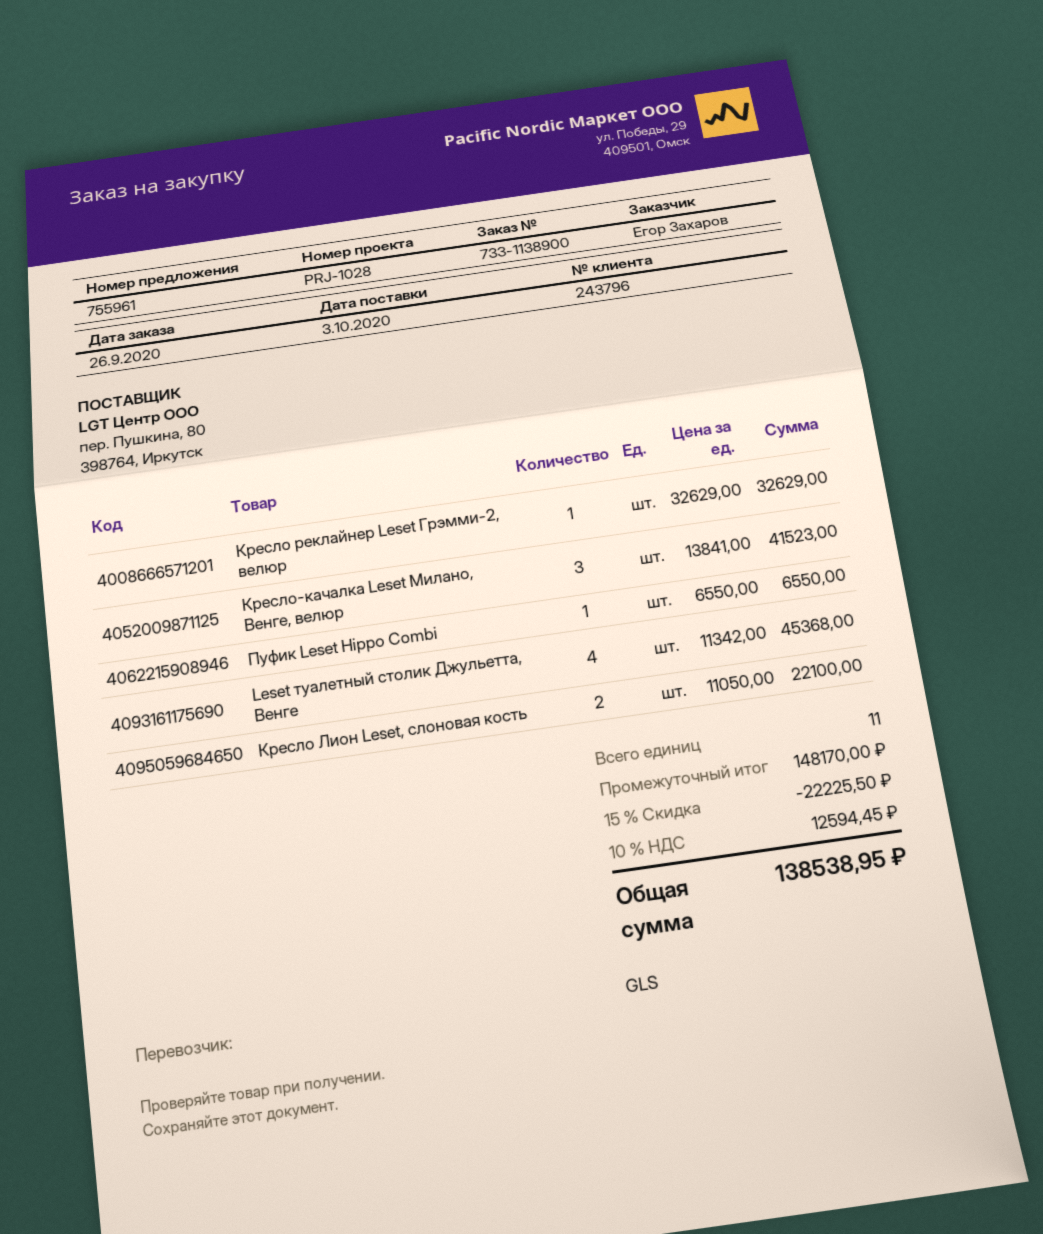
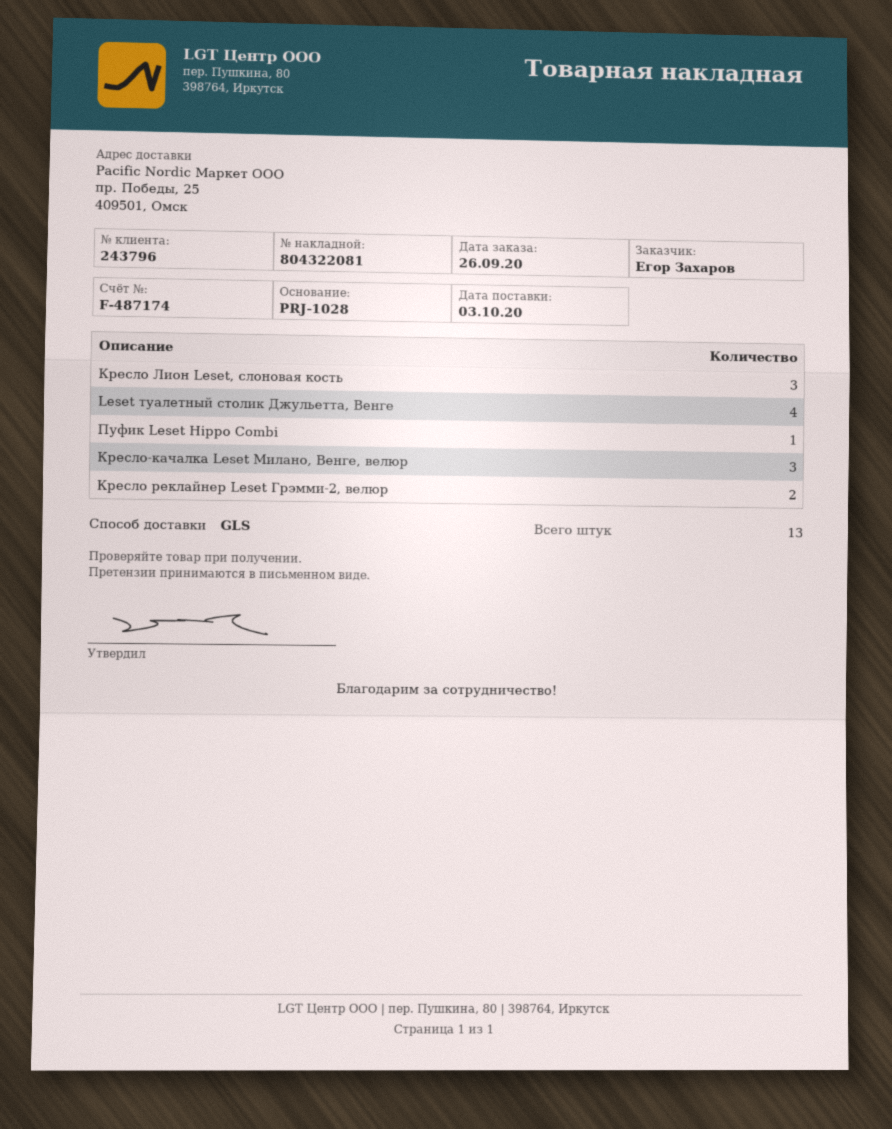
Кресло реклайнер Leset Грэмми-2, велюр: 1 -> 2
Кресло Лион Leset, слоновая кость: 2 -> 3
total quantity: 11 -> 13

